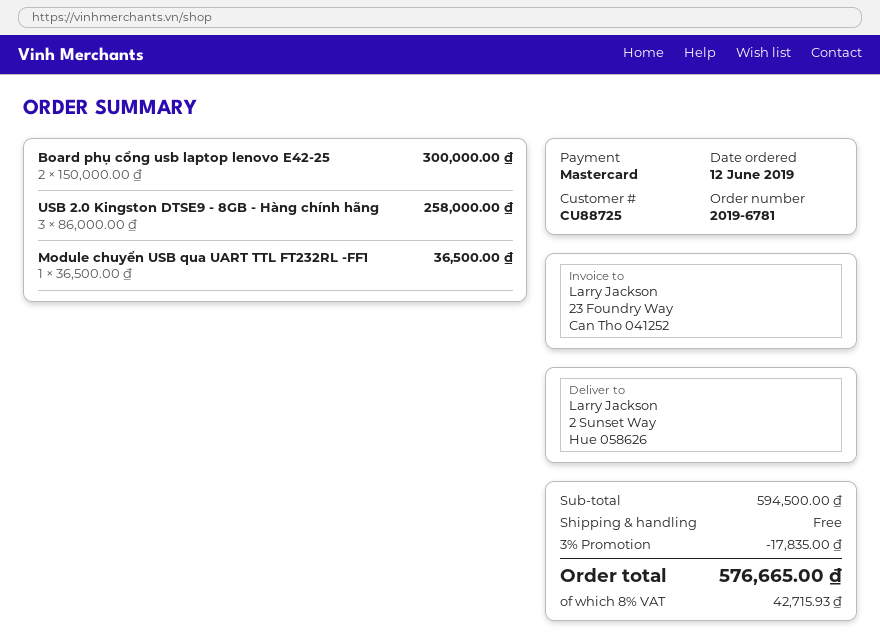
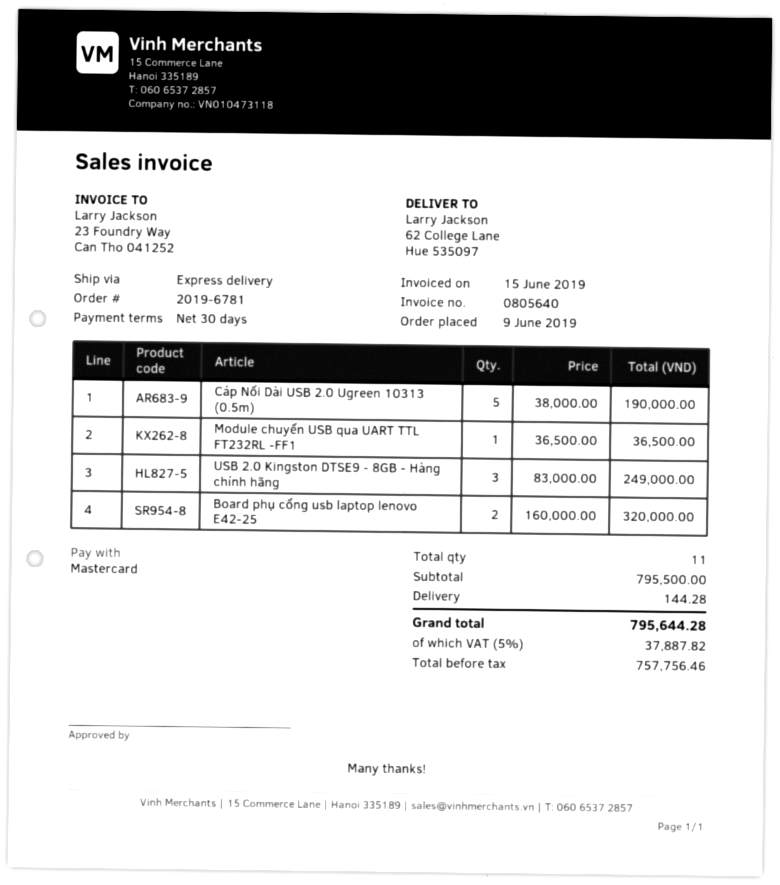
order date: 2019-06-12 -> 2019-06-09
ship to: 2 Sunset Way, Hue 058626 -> 62 College Lane, Hue 535097
Board phụ cổng usb laptop lenovo E42-25: 2 x 150000.00 = 300000.00 -> 2 x 160000.00 = 320000.00
USB 2.0 Kingston DTSE9 - 8GB - Hàng chính hãng: 3 x 86000.00 = 258000.00 -> 3 x 83000.00 = 249000.00
Cáp Nối Dài USB 2.0 Ugreen 10313 (0.5m): none -> 5 x 38000.00 = 190000.00
subtotal: 594500.00 -> 795500.00
discount: 3% = 17835.00 -> none
shipping: 0.00 -> 144.28
tax: 8% = 42715.93 -> 5% = 37887.82
total: 576665.00 -> 795644.28

